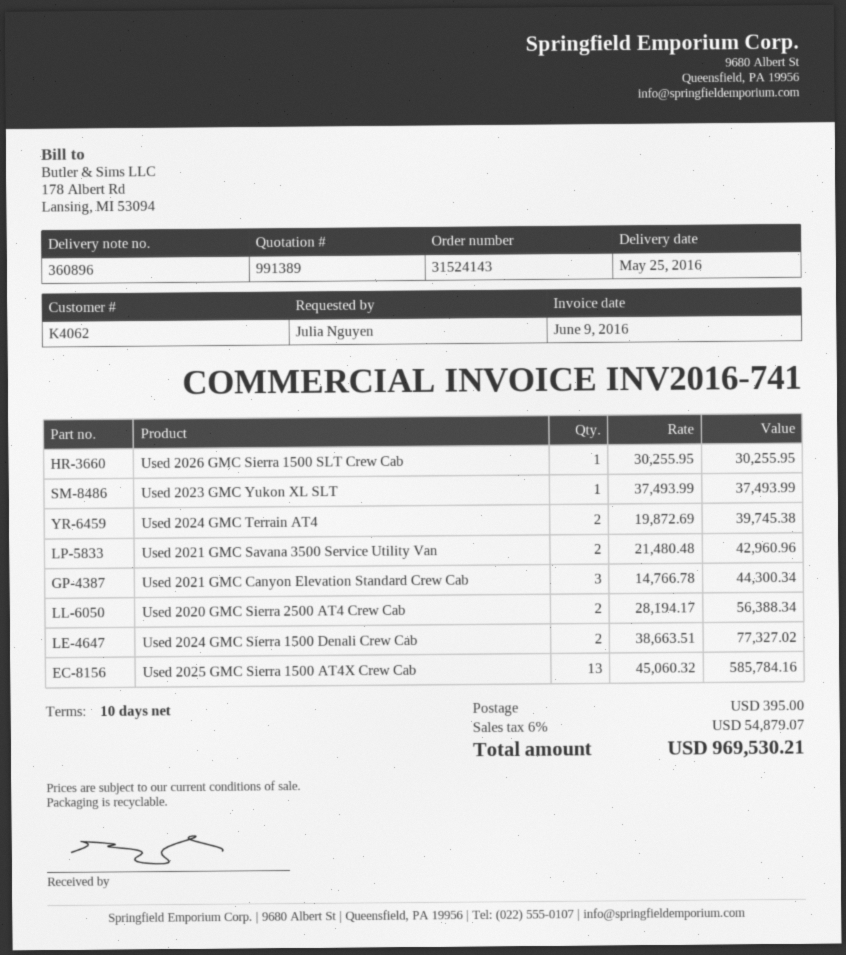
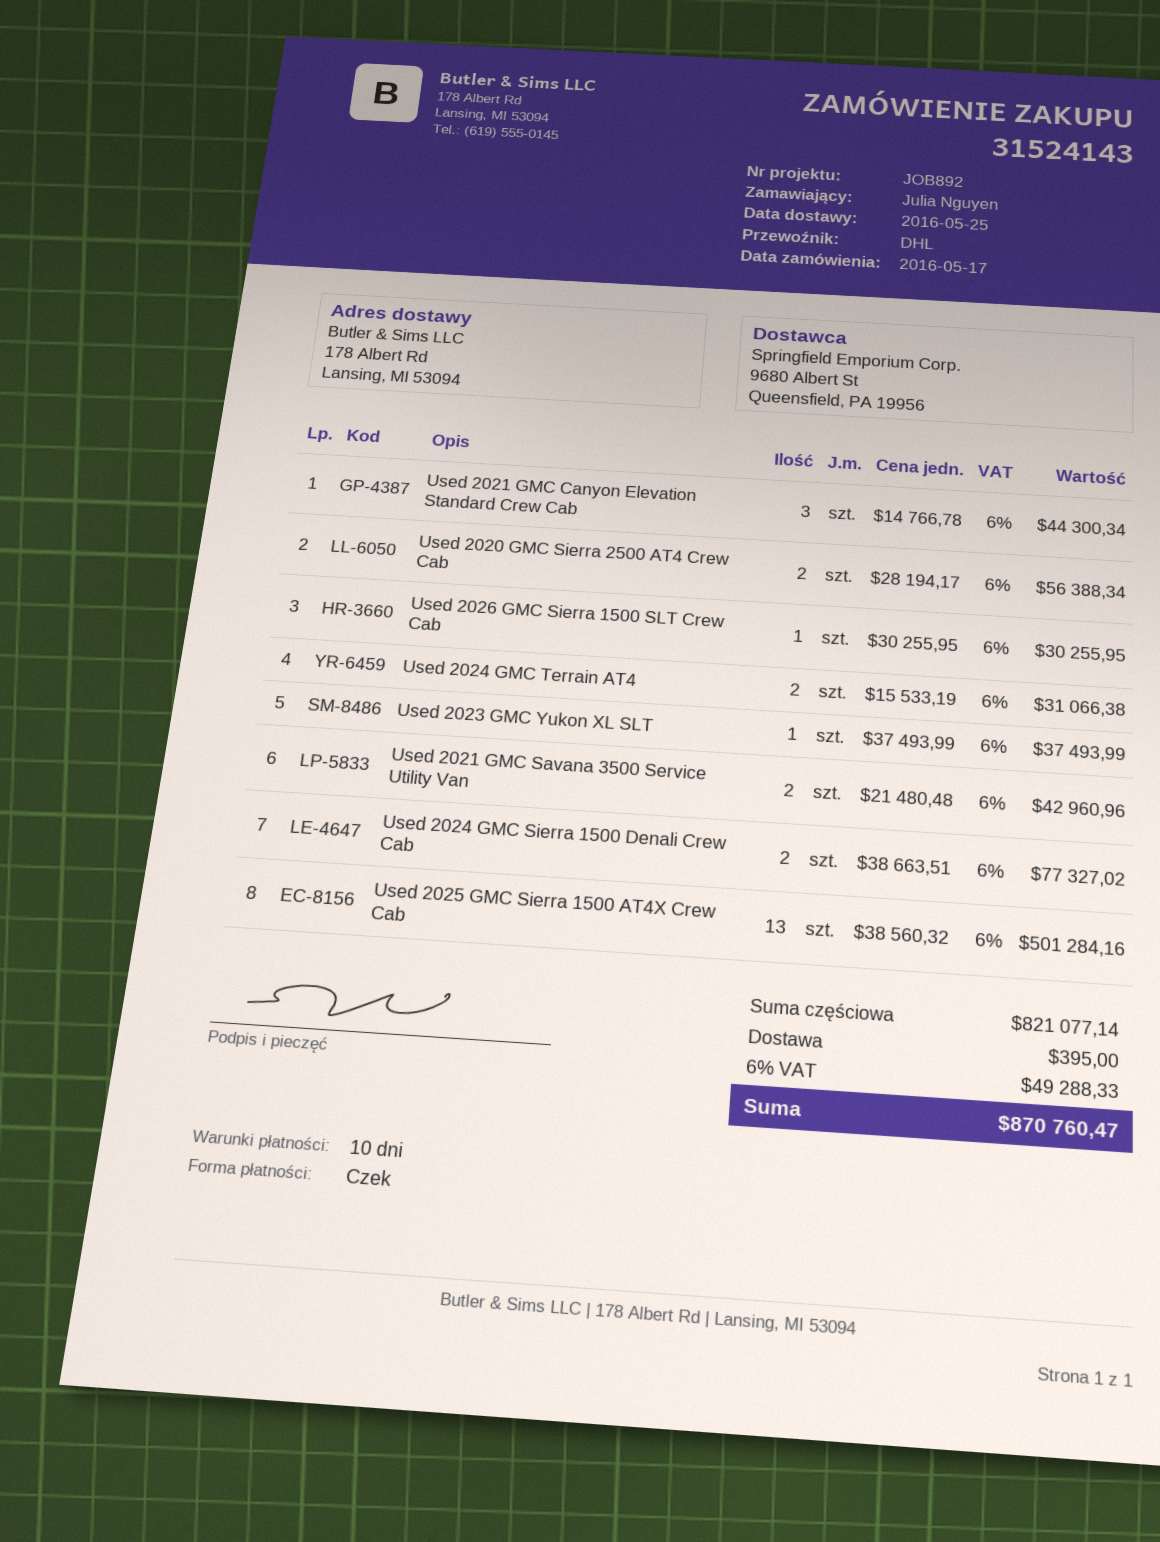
Used 2024 GMC Terrain AT4: 2 x 19872.69 = 39745.38 -> 2 x 15533.19 = 31066.38
Used 2025 GMC Sierra 1500 AT4X Crew Cab: 13 x 45060.32 = 585784.16 -> 13 x 38560.32 = 501284.16
tax: 6% = 54879.07 -> 6% = 49288.33
total: 969530.21 -> 870760.47

